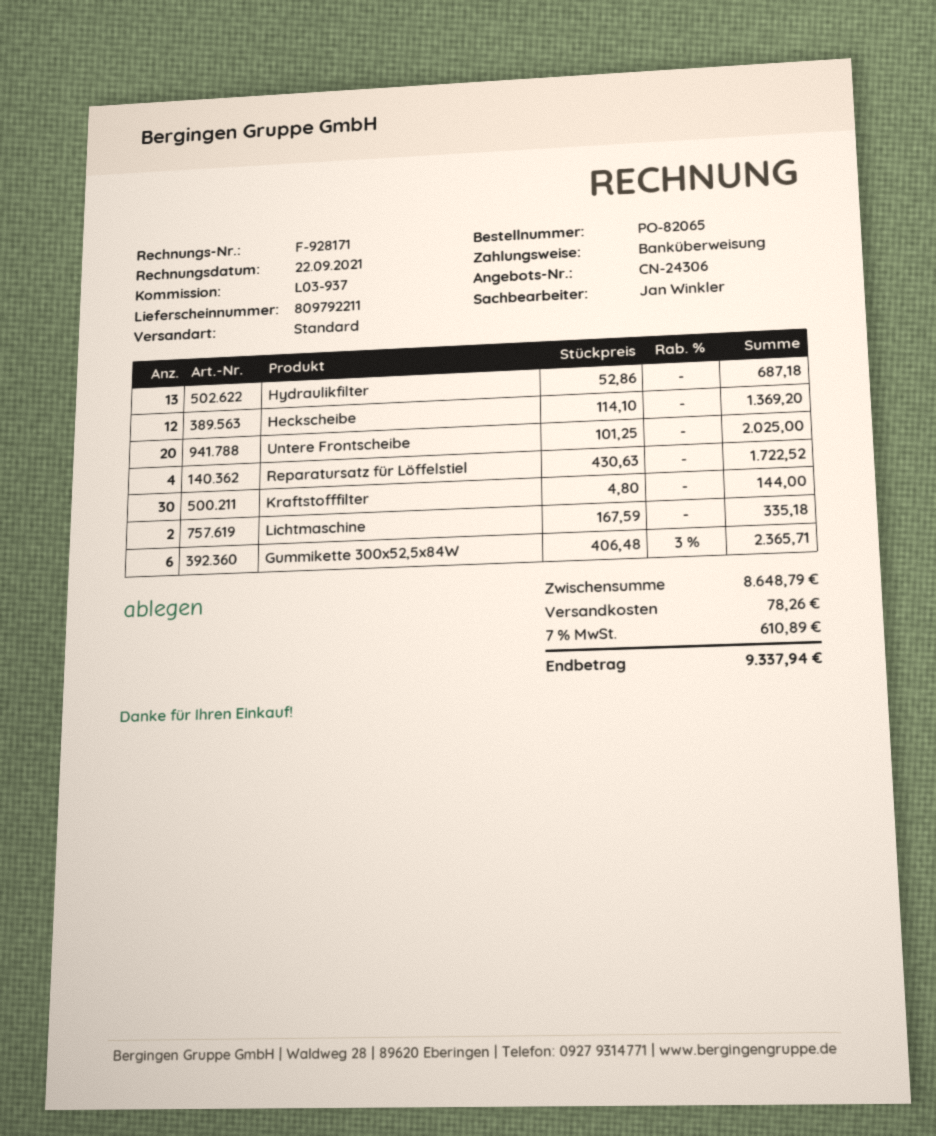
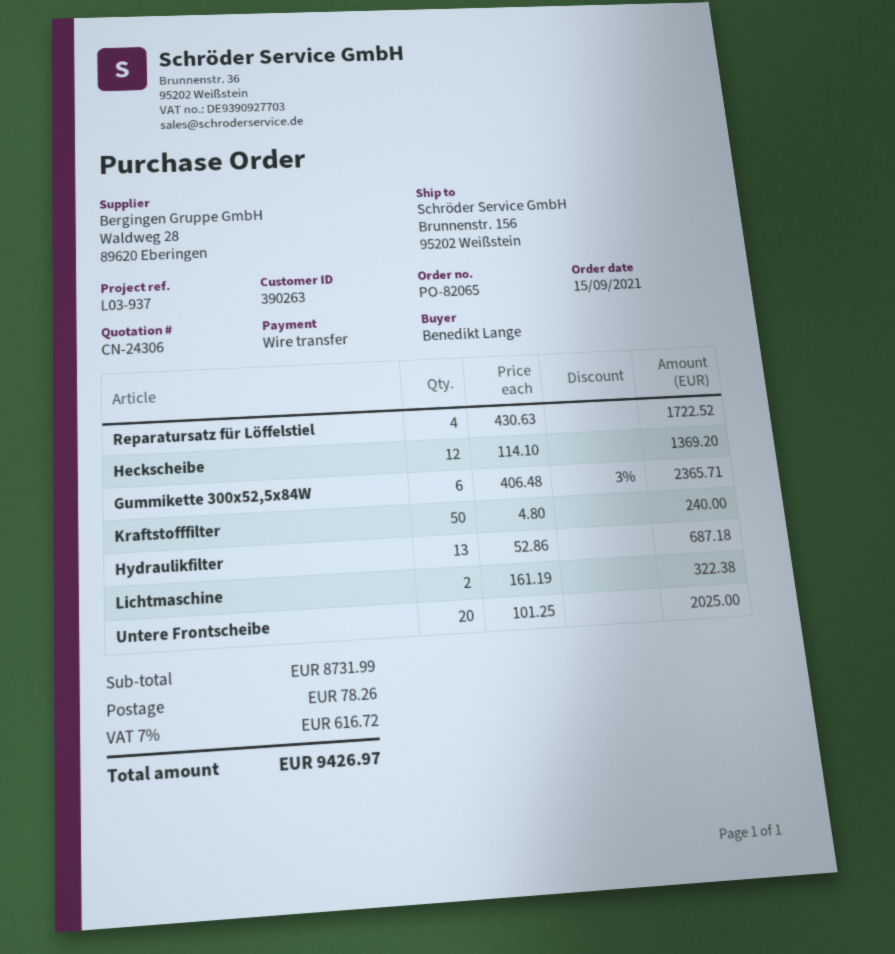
Kraftstofffilter: 30 x 4.80 = 144.00 -> 50 x 4.80 = 240.00
Lichtmaschine: 2 x 167.59 = 335.18 -> 2 x 161.19 = 322.38
subtotal: 8648.79 -> 8731.99
tax: 7% = 610.89 -> 7% = 616.72
total: 9337.94 -> 9426.97

